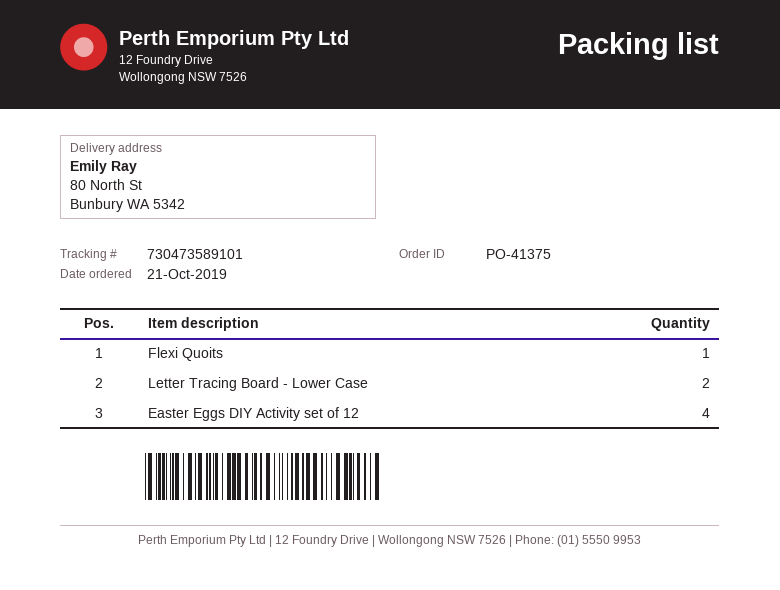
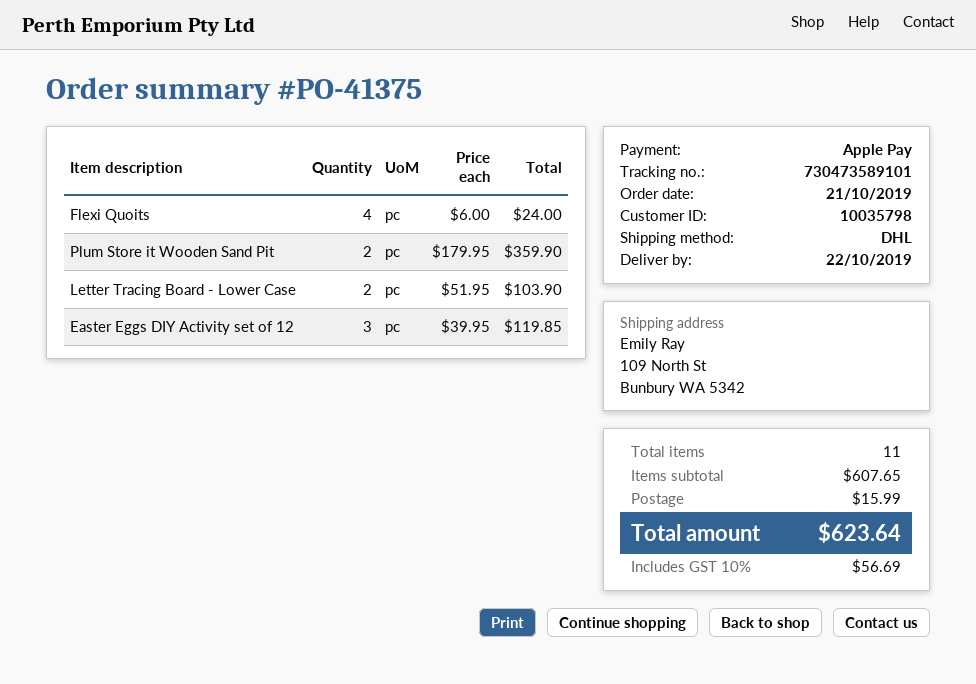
ship to: 80 North St, Bunbury WA 5342 -> 109 North St, Bunbury WA 5342
Flexi Quoits: 1 -> 4
Easter Eggs DIY Activity set of 12: 4 -> 3
Plum Store it Wooden Sand Pit: none -> 2

